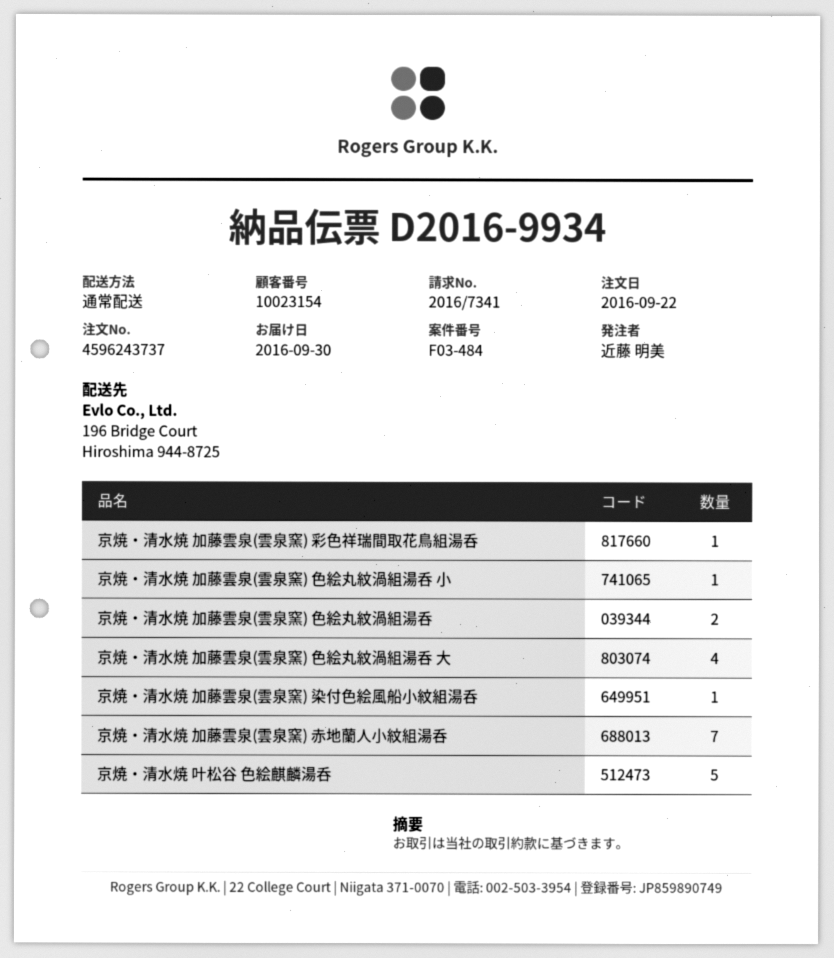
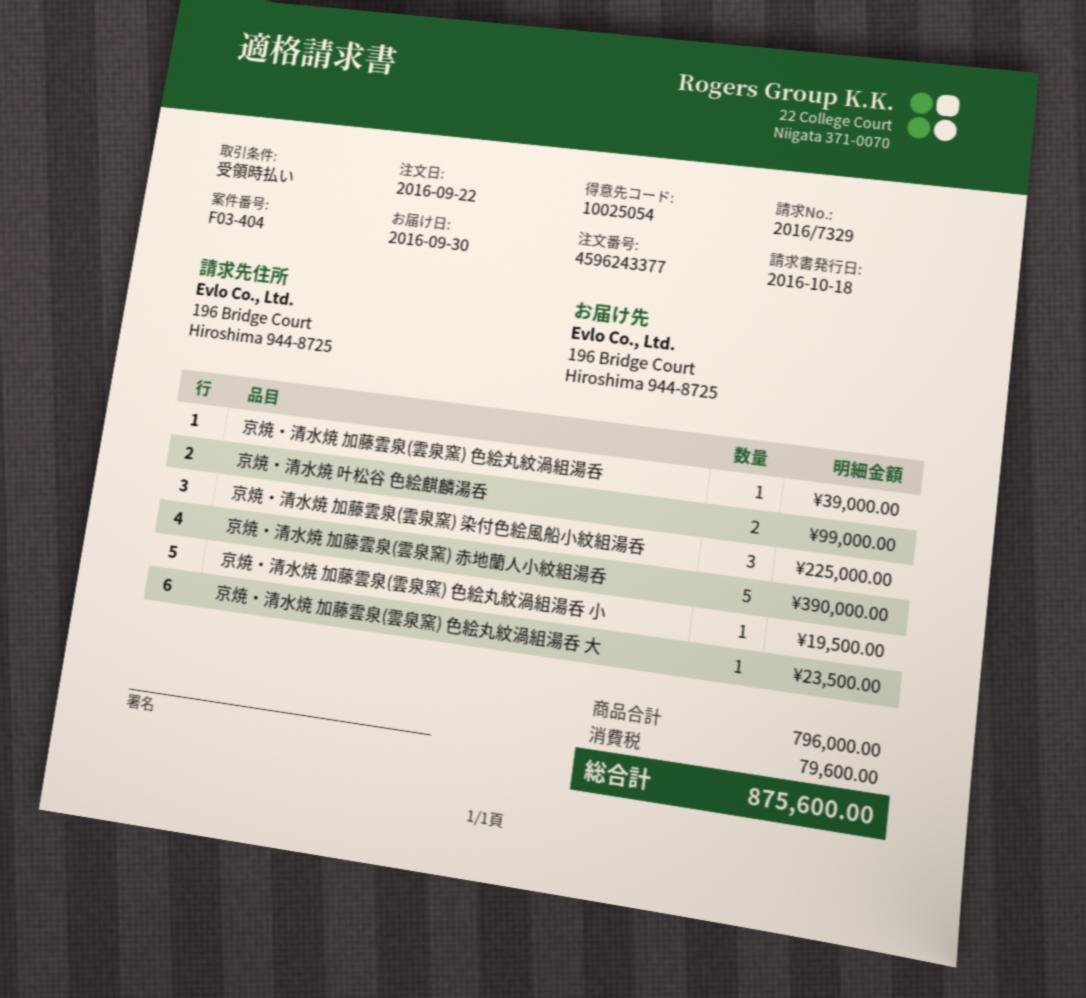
order number: 4596243737 -> 4596243377
invoice number: 2016/7341 -> 2016/7329
customer number: 10023154 -> 10025054
reference: F03-484 -> F03-404
京焼・清水焼 加藤雲泉(雲泉窯) 彩色祥瑞間取花鳥組湯呑: 1 -> none
京焼・清水焼 加藤雲泉(雲泉窯) 色絵丸紋渦組湯呑: 2 -> 1
京焼・清水焼 加藤雲泉(雲泉窯) 色絵丸紋渦組湯呑 大: 4 -> 1
京焼・清水焼 加藤雲泉(雲泉窯) 染付色絵風船小紋組湯呑: 1 -> 3
京焼・清水焼 加藤雲泉(雲泉窯) 赤地蘭人小紋組湯呑: 7 -> 5
京焼・清水焼 叶松谷 色絵麒麟湯呑: 5 -> 2

